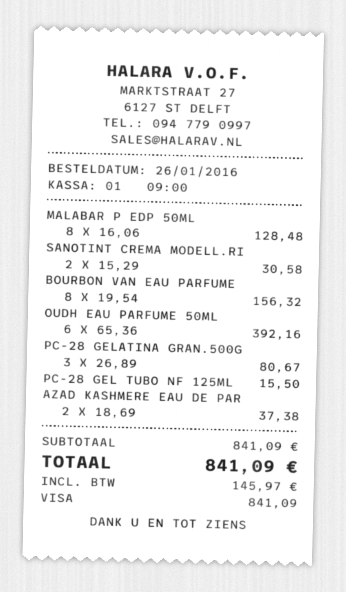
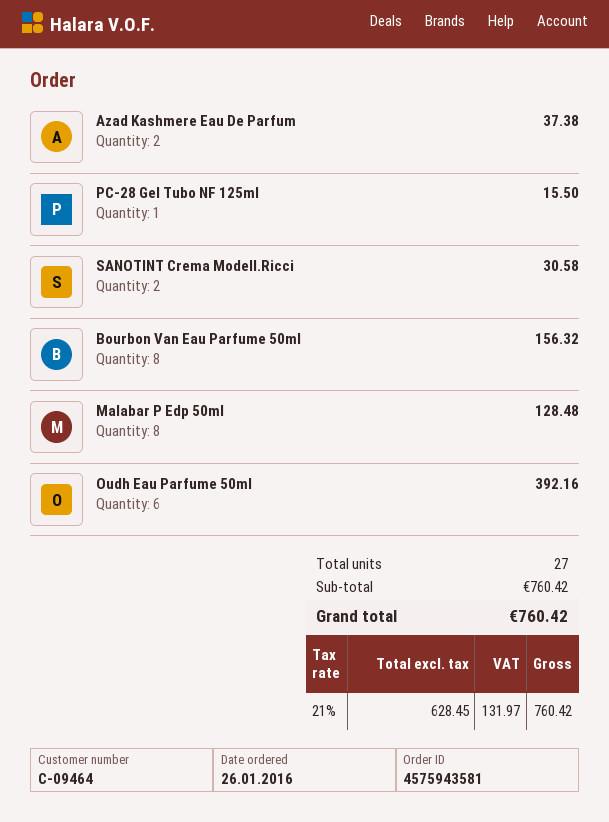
PC-28 GELATINA GRAN.500G: 3 for 80.67 -> none
subtotal: 841.09 -> 760.42
tax: 145.97 -> 131.97
total: 841.09 -> 760.42

